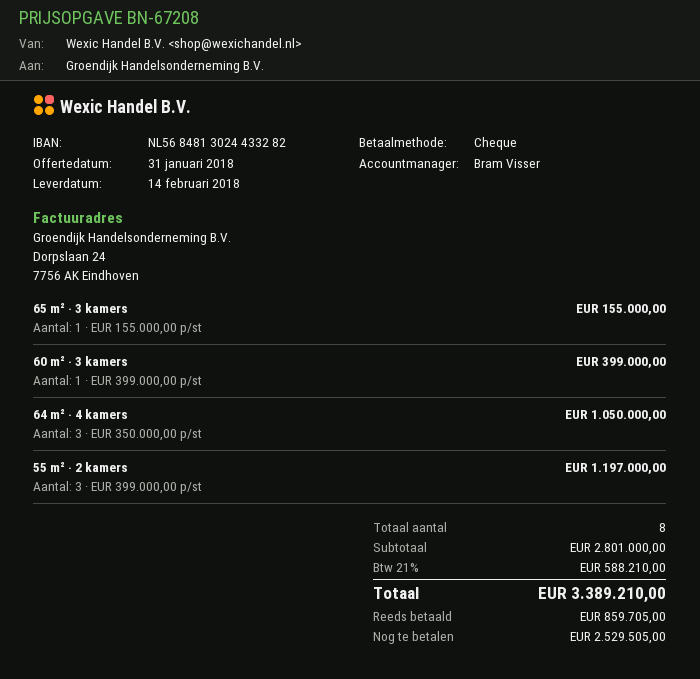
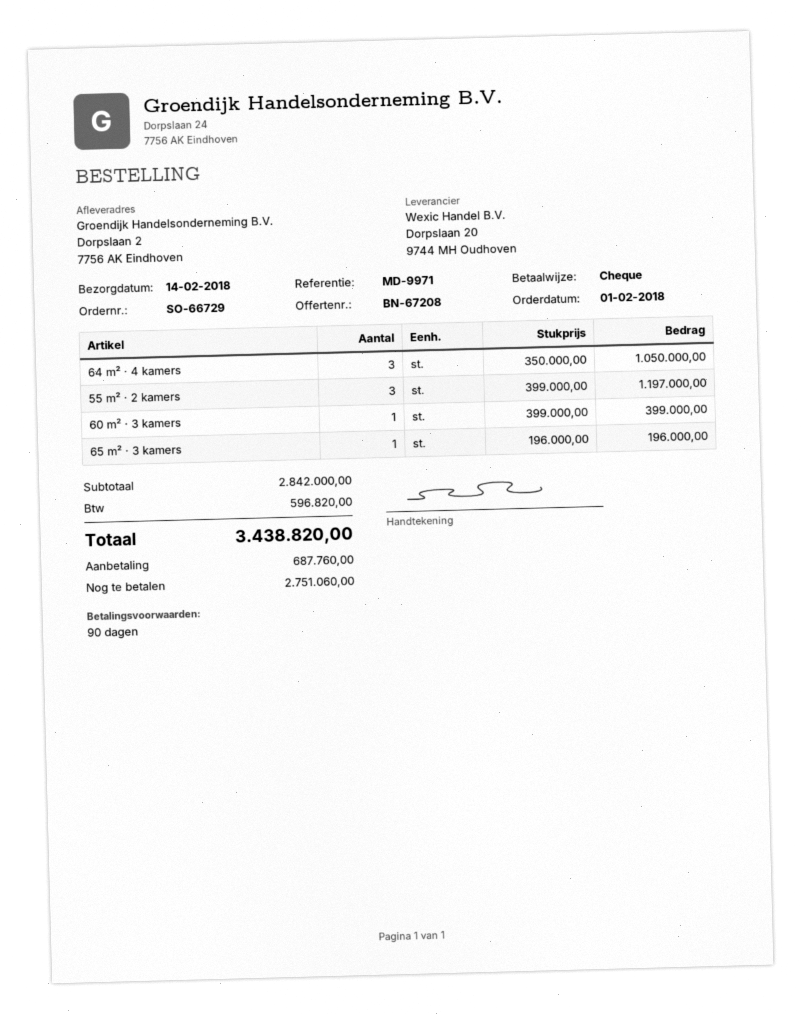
65 m² · 3 kamers: 1 x 155000.00 = 155000.00 -> 1 x 196000.00 = 196000.00
subtotal: 2801000.00 -> 2842000.00
tax: 588210.00 -> 596820.00
total: 3389210.00 -> 3438820.00
deposit: 859705.00 -> 687760.00
balance: 2529505.00 -> 2751060.00

